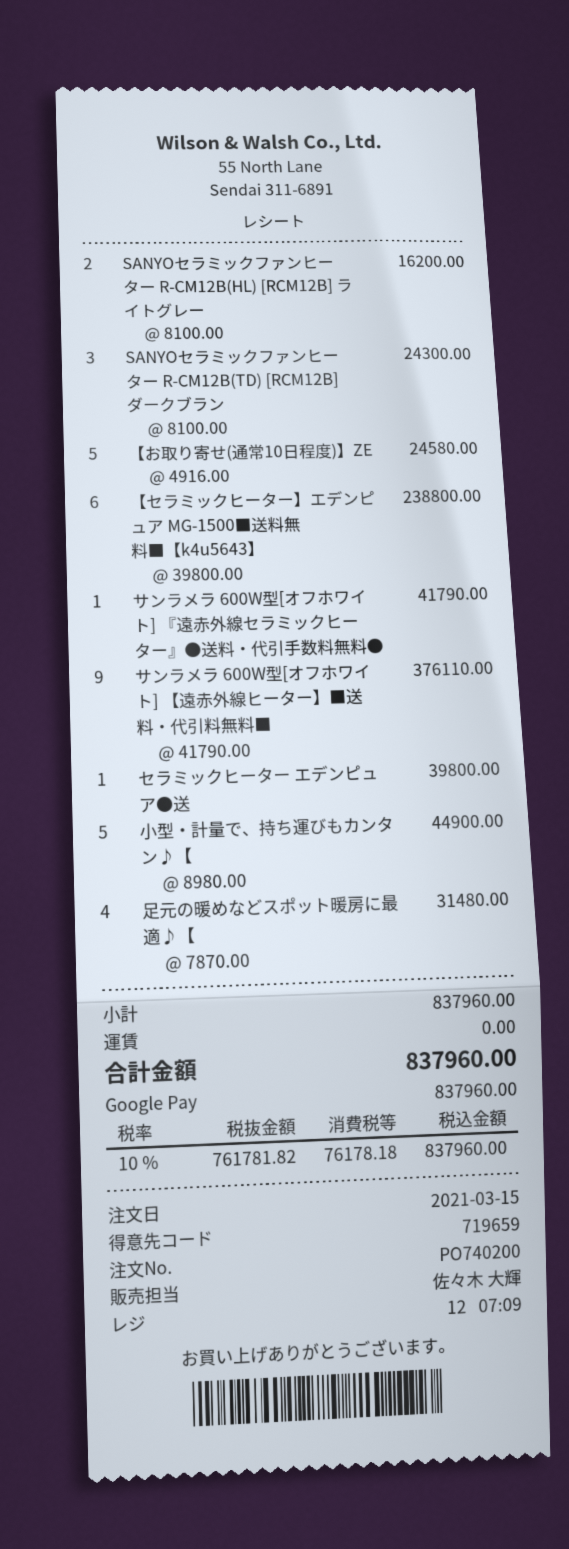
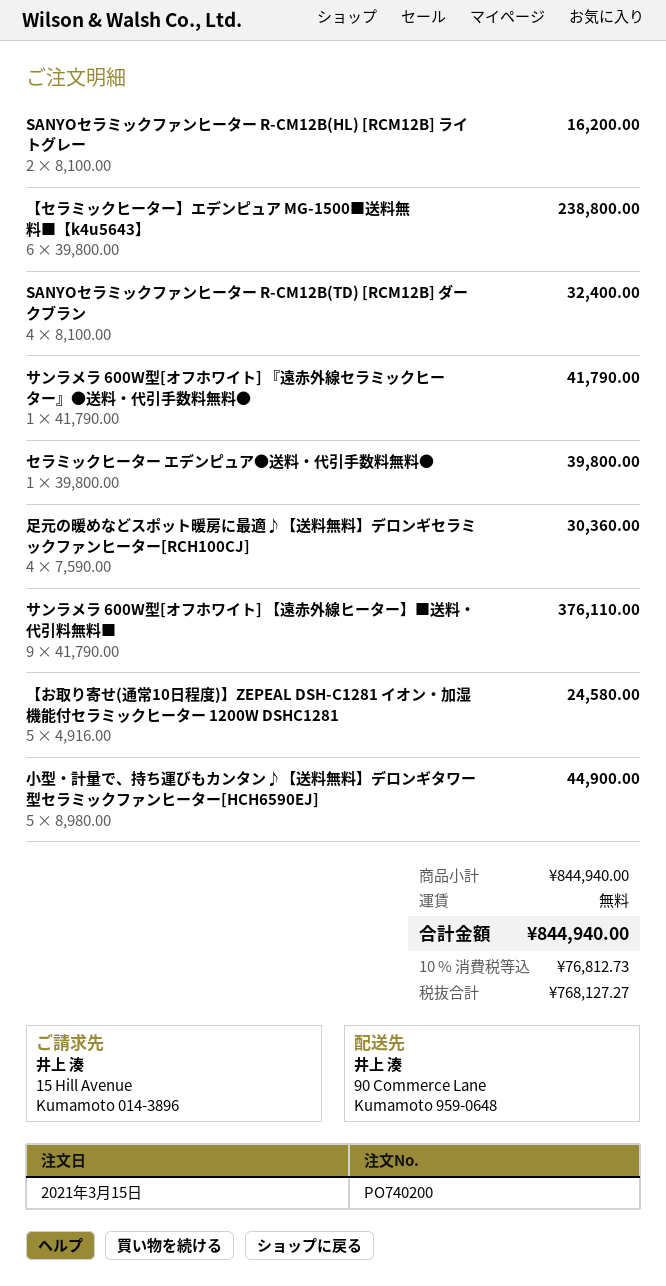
SANYOセラミックファンヒーター R-CM12B(TD) [RCM12B] ダークブラン: 3 x 8100.00 = 24300.00 -> 4 x 8100.00 = 32400.00
足元の暖めなどスポット暖房に最適♪【: 4 x 7870.00 = 31480.00 -> 4 x 7590.00 = 30360.00
subtotal: 837960.00 -> 844940.00
net: 761781.82 -> 768127.27
tax: 10% = 76178.18 -> 10% = 76812.73
total: 837960.00 -> 844940.00

